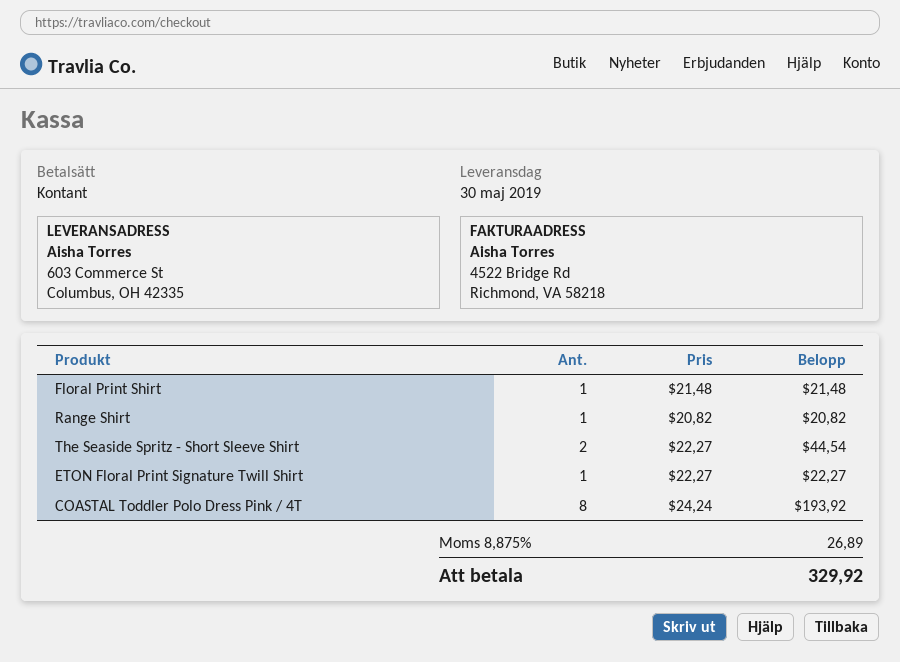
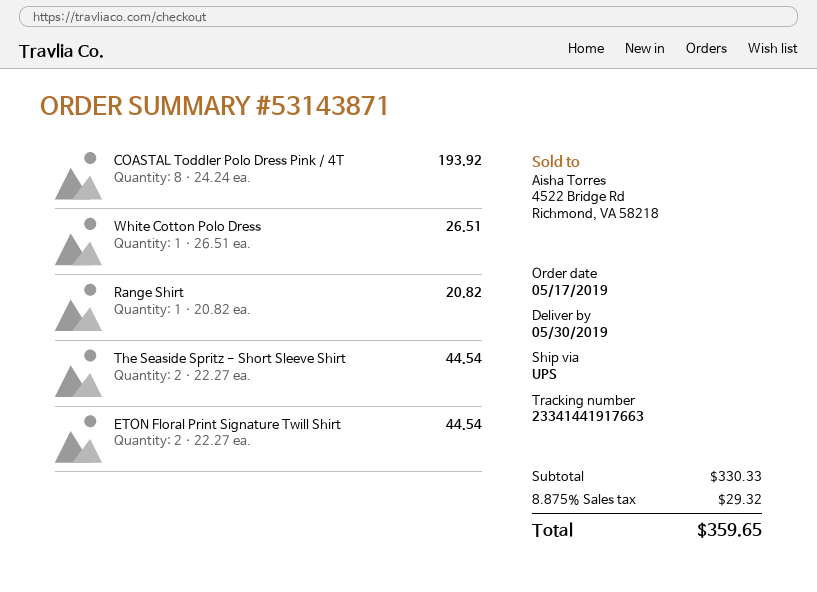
Floral Print Shirt: 1 x 21.48 = 21.48 -> none
ETON Floral Print Signature Twill Shirt: 1 x 22.27 = 22.27 -> 2 x 22.27 = 44.54
White Cotton Polo Dress: none -> 1 x 26.51 = 26.51
tax: 8.875% = 26.89 -> 8.875% = 29.32
total: 329.92 -> 359.65

